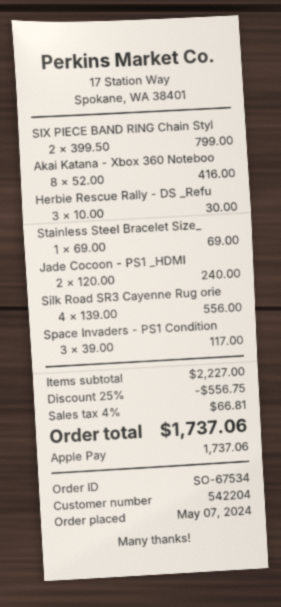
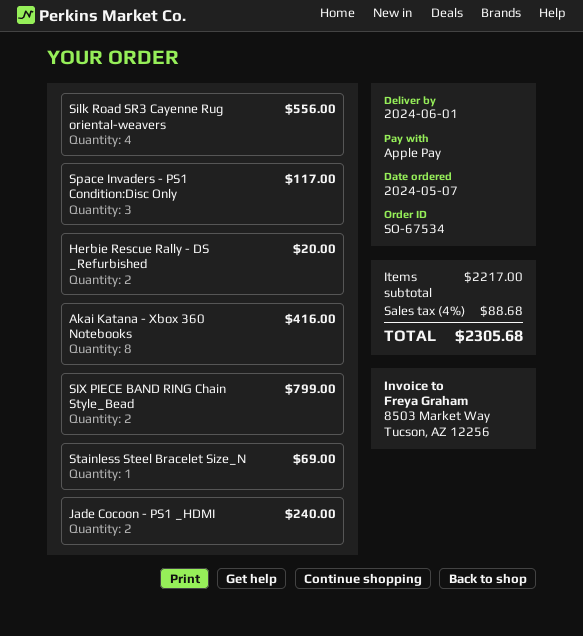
Herbie Rescue Rally - DS _Refu: 3 for 30.00 -> 2 for 20.00
subtotal: 2227.00 -> 2217.00
discount: 25% = 556.75 -> none
tax: 4% = 66.81 -> 4% = 88.68
total: 1737.06 -> 2305.68

